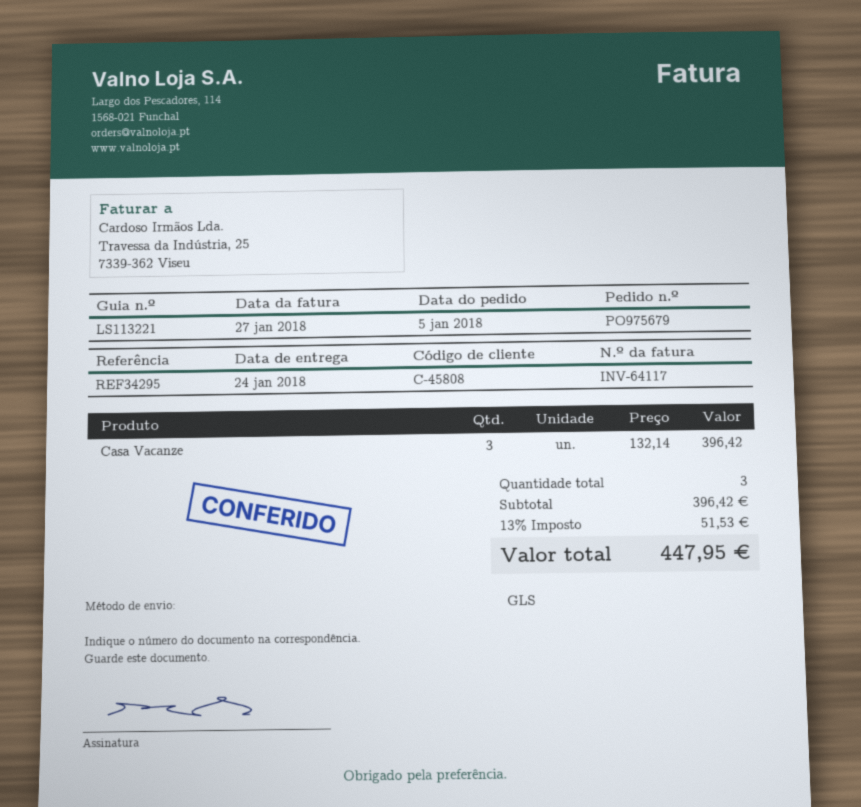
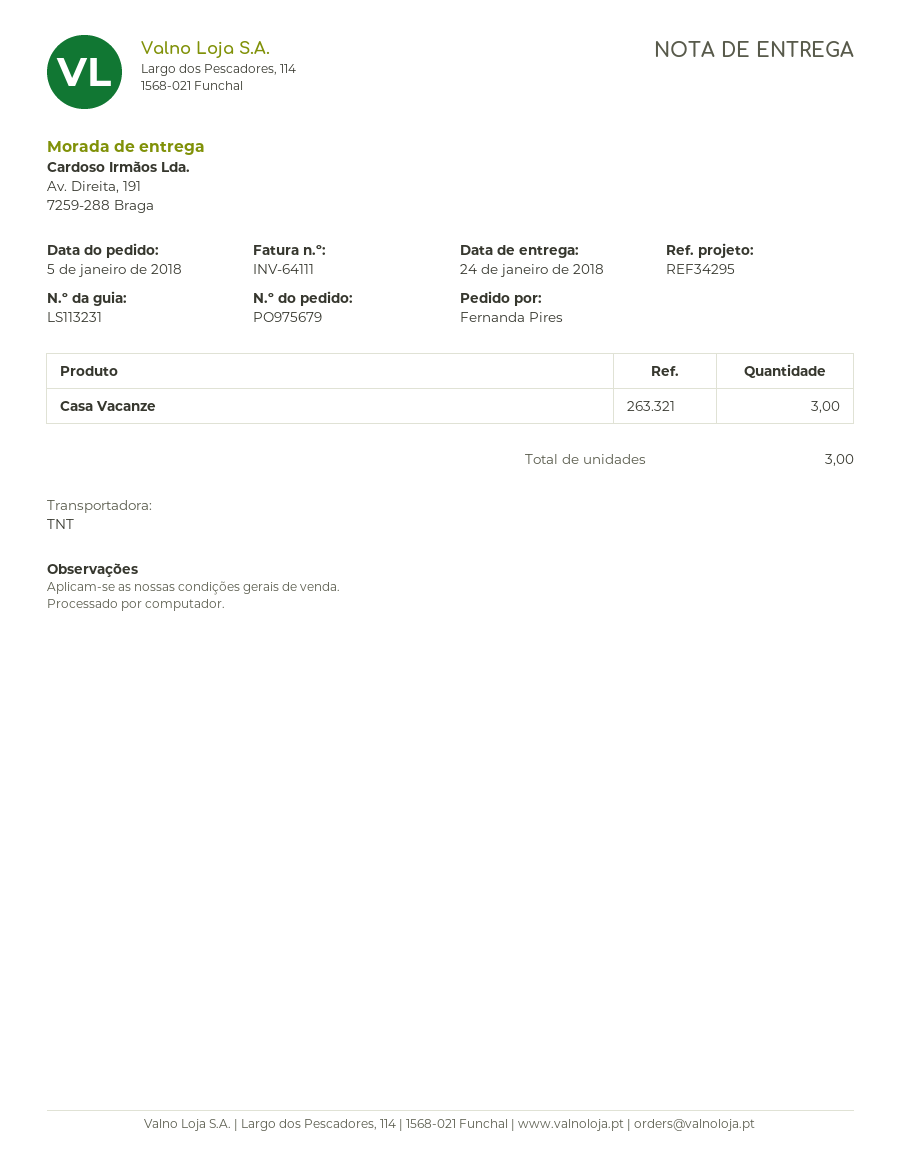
delivery note number: LS113221 -> LS113231
invoice number: INV-64117 -> INV-64111
shipping method: GLS -> TNT

